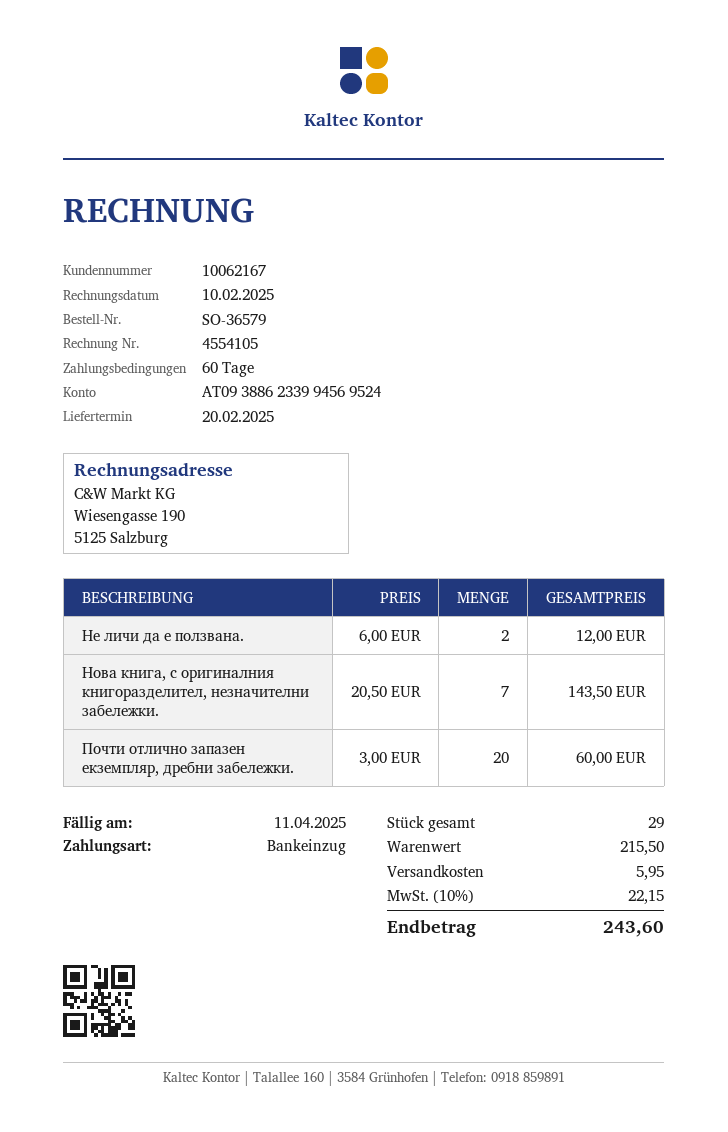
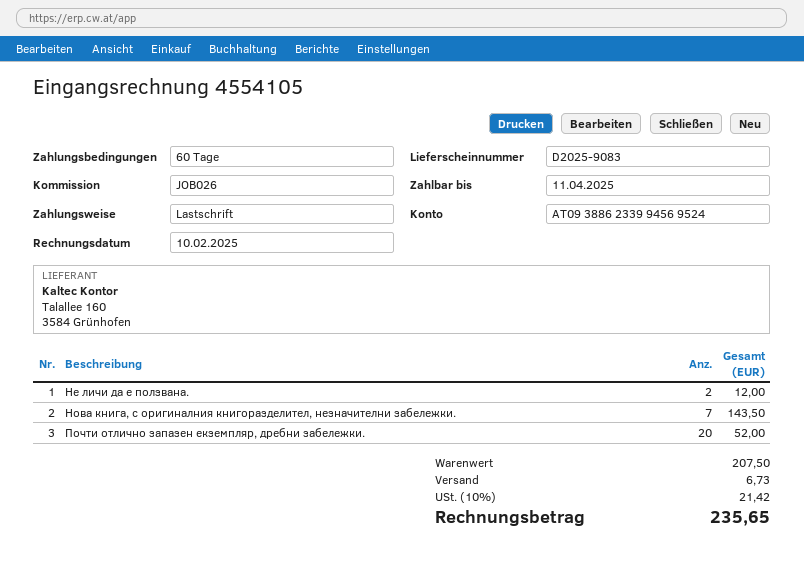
Почти отлично запазен екземпляр, дребни забележки.: 20 for 60.00 -> 20 for 52.00
subtotal: 215.50 -> 207.50
shipping: 5.95 -> 6.73
tax: 10% = 22.15 -> 10% = 21.42
total: 243.60 -> 235.65

